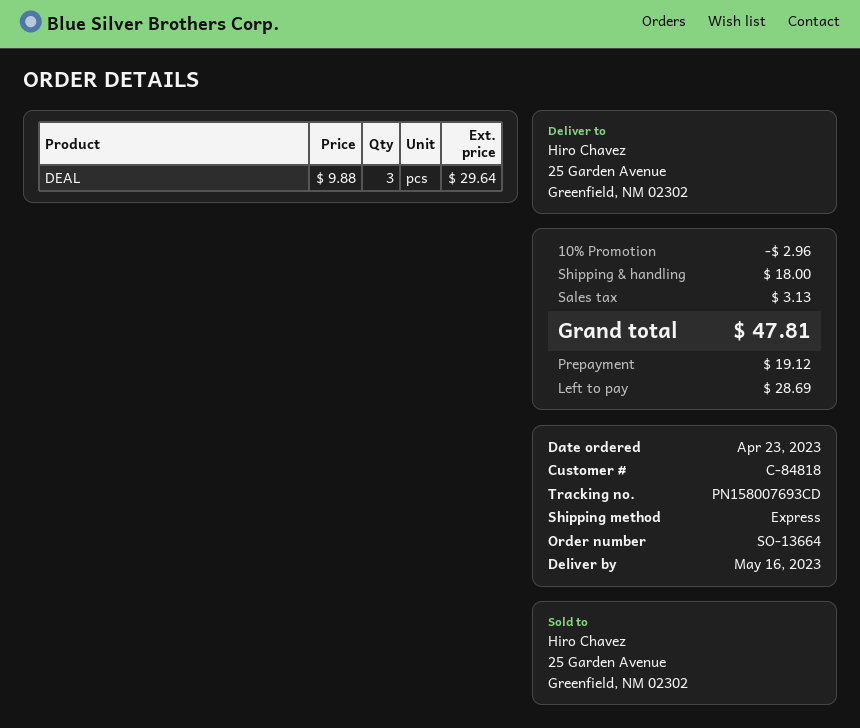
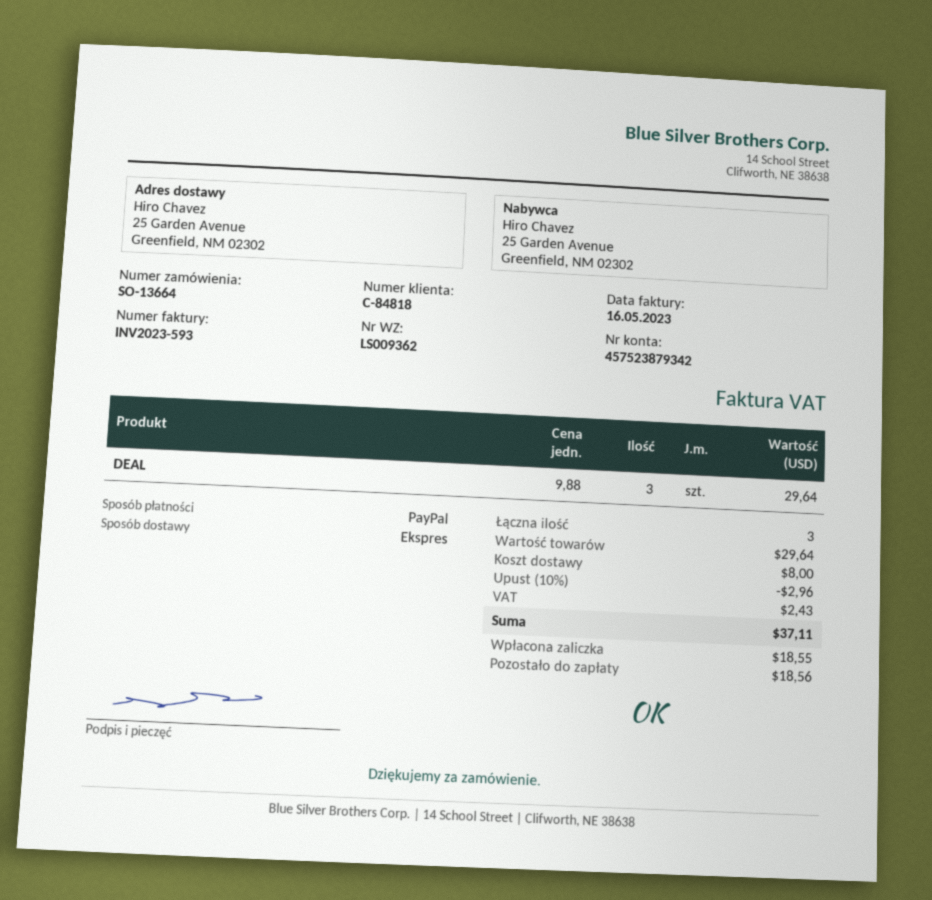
shipping: 18.00 -> 8.00
tax: 3.13 -> 2.43
total: 47.81 -> 37.11
deposit: 19.12 -> 18.55
balance: 28.69 -> 18.56

